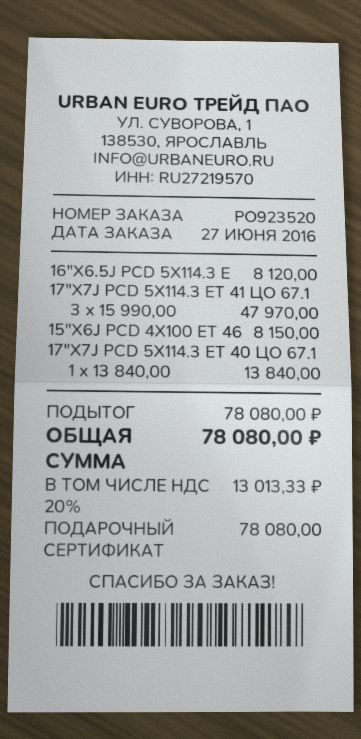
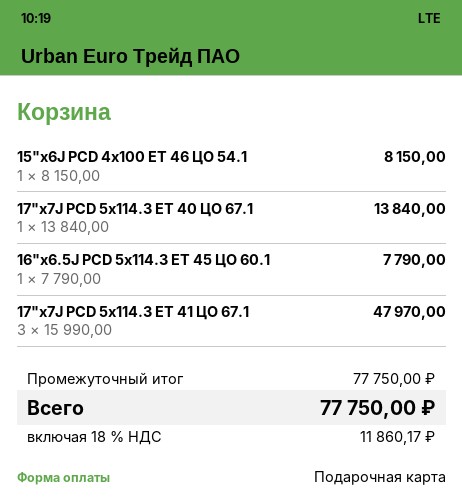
16"X6.5J PCD 5X114.3 Е: 1 x 8120.00 = 8120.00 -> 1 x 7790.00 = 7790.00
subtotal: 78080.00 -> 77750.00
tax: 20% = 13013.33 -> 18% = 11860.17
total: 78080.00 -> 77750.00

